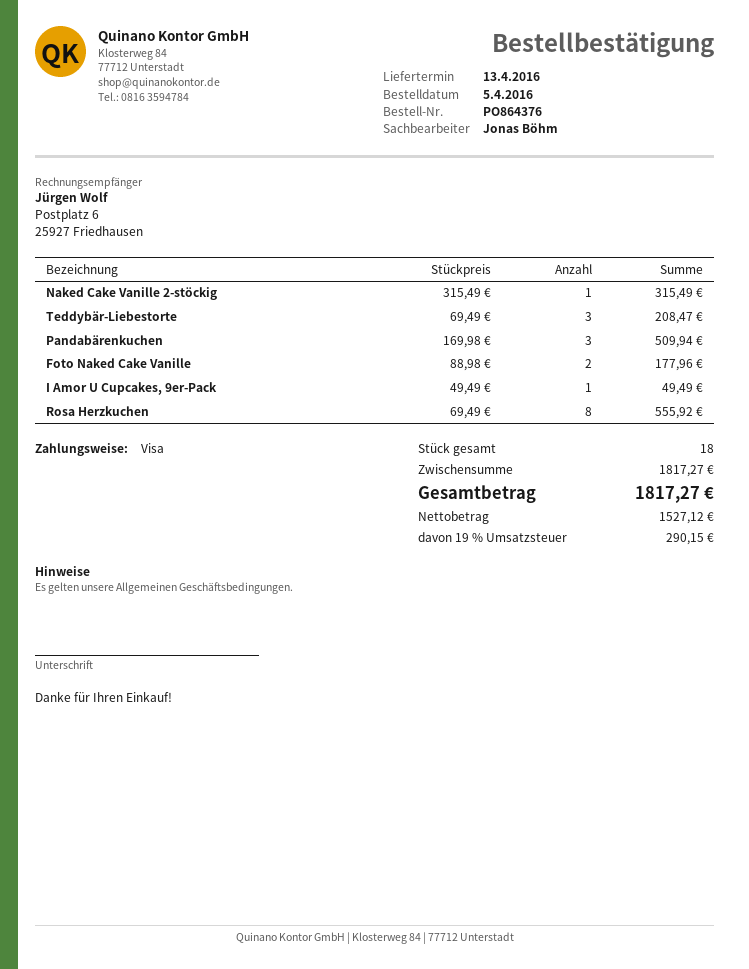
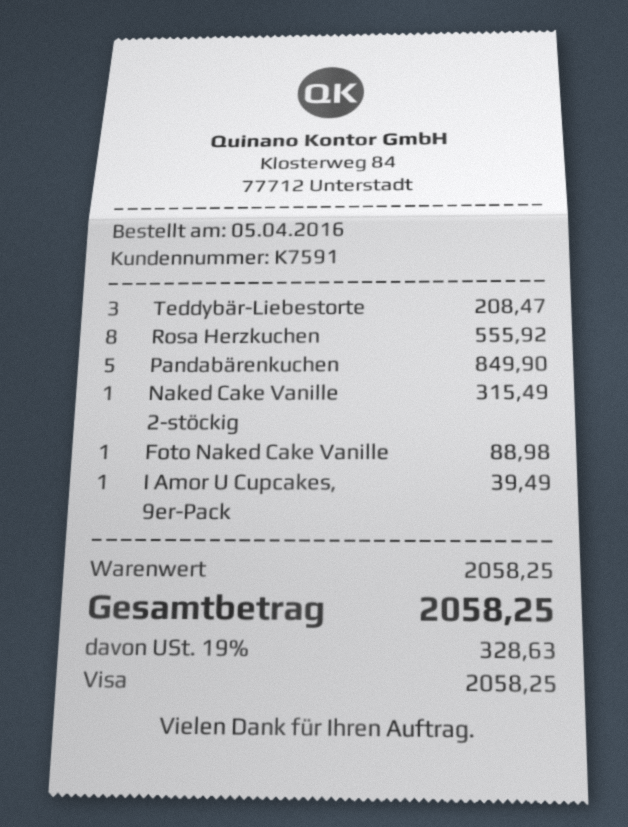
Pandabärenkuchen: 3 for 509.94 -> 5 for 849.90
Foto Naked Cake Vanille: 2 for 177.96 -> 1 for 88.98
I Amor U Cupcakes, 9er-Pack: 1 for 49.49 -> 1 for 39.49
subtotal: 1817.27 -> 2058.25
tax: 19% = 290.15 -> 19% = 328.63
total: 1817.27 -> 2058.25

